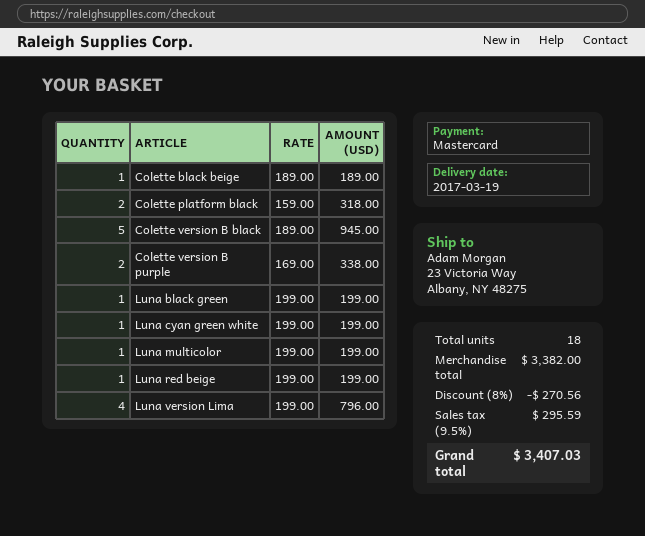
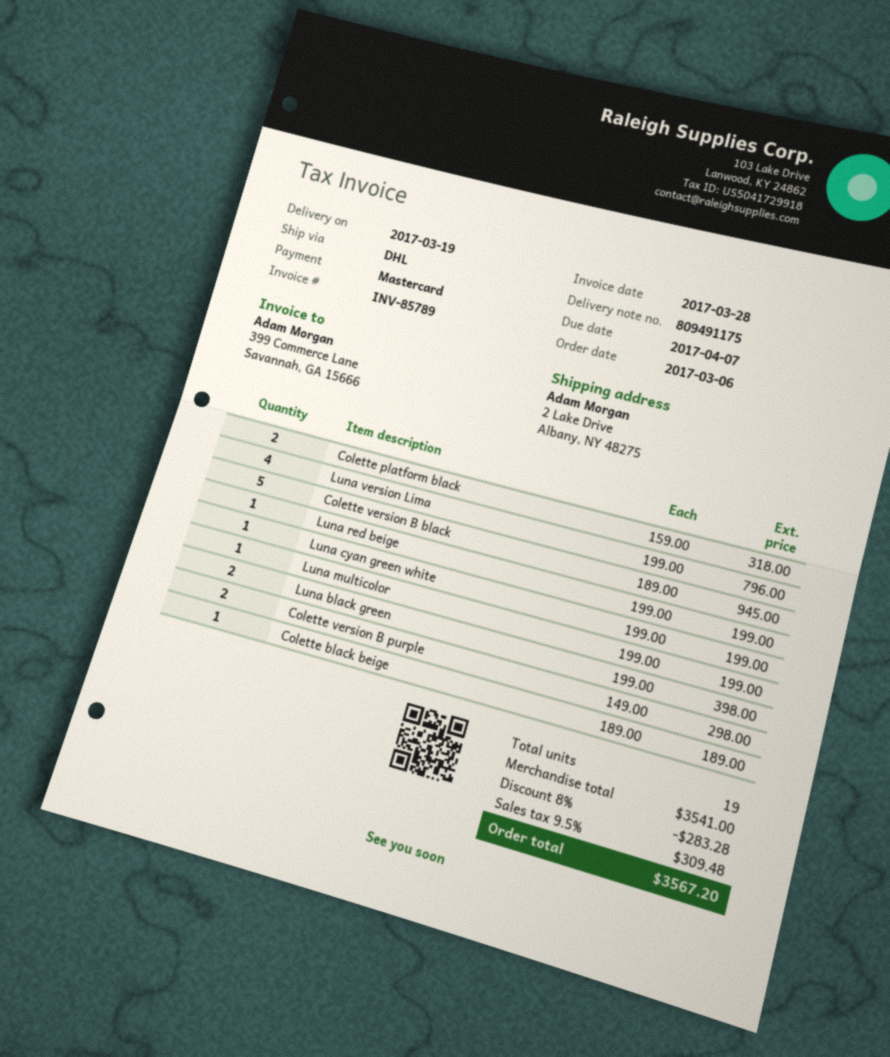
ship to: 23 Victoria Way, Albany, NY 48275 -> 2 Lake Drive, Albany, NY 48275
Colette version B purple: 2 x 169.00 = 338.00 -> 2 x 149.00 = 298.00
Luna black green: 1 x 199.00 = 199.00 -> 2 x 199.00 = 398.00
total quantity: 18 -> 19
subtotal: 3382.00 -> 3541.00
discount: 8% = 270.56 -> 8% = 283.28
tax: 9.5% = 295.59 -> 9.5% = 309.48
total: 3407.03 -> 3567.20

